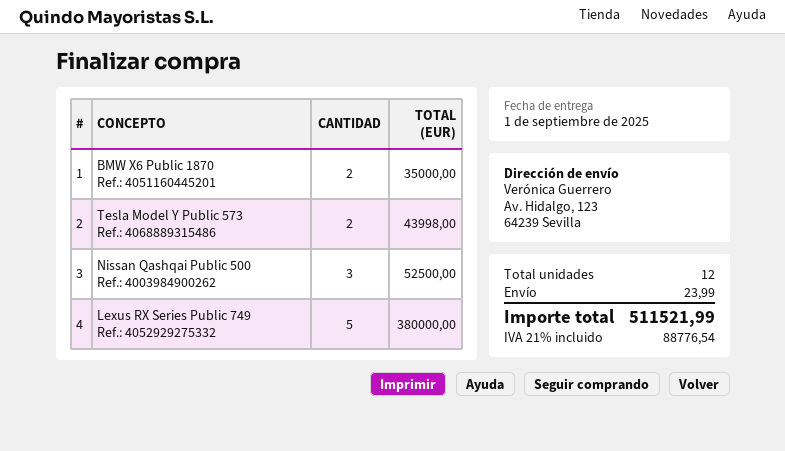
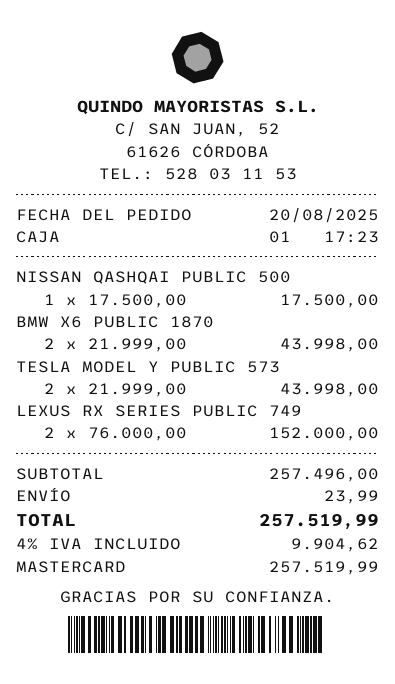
BMW X6 Public 1870: 2 for 35000.00 -> 2 for 43998.00
Nissan Qashqai Public 500: 3 for 52500.00 -> 1 for 17500.00
Lexus RX Series Public 749: 5 for 380000.00 -> 2 for 152000.00
tax: 21% = 88776.54 -> 4% = 9904.62
total: 511521.99 -> 257519.99

